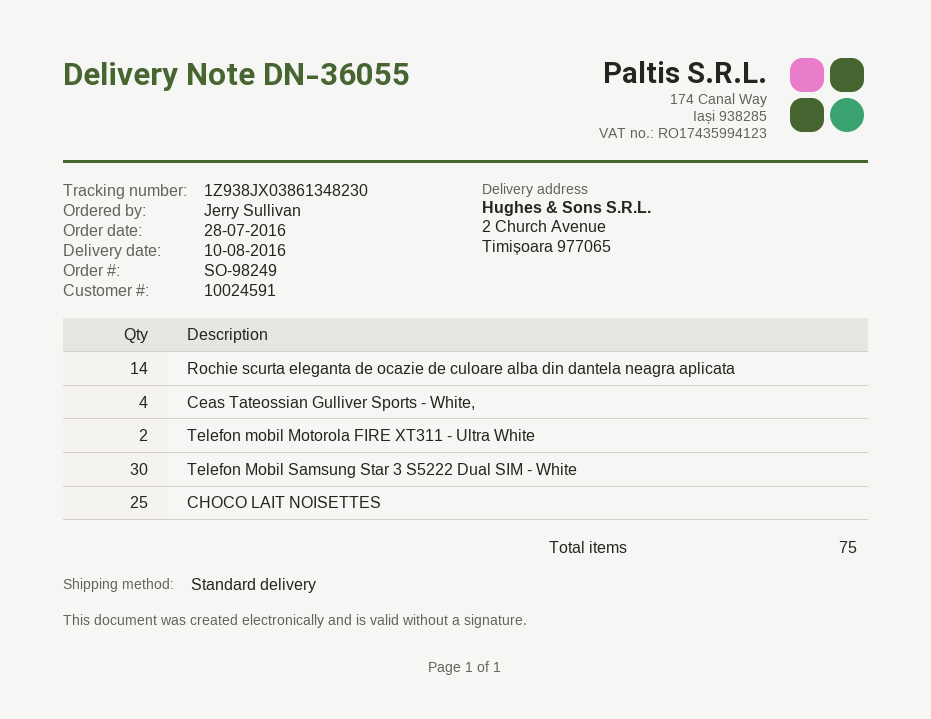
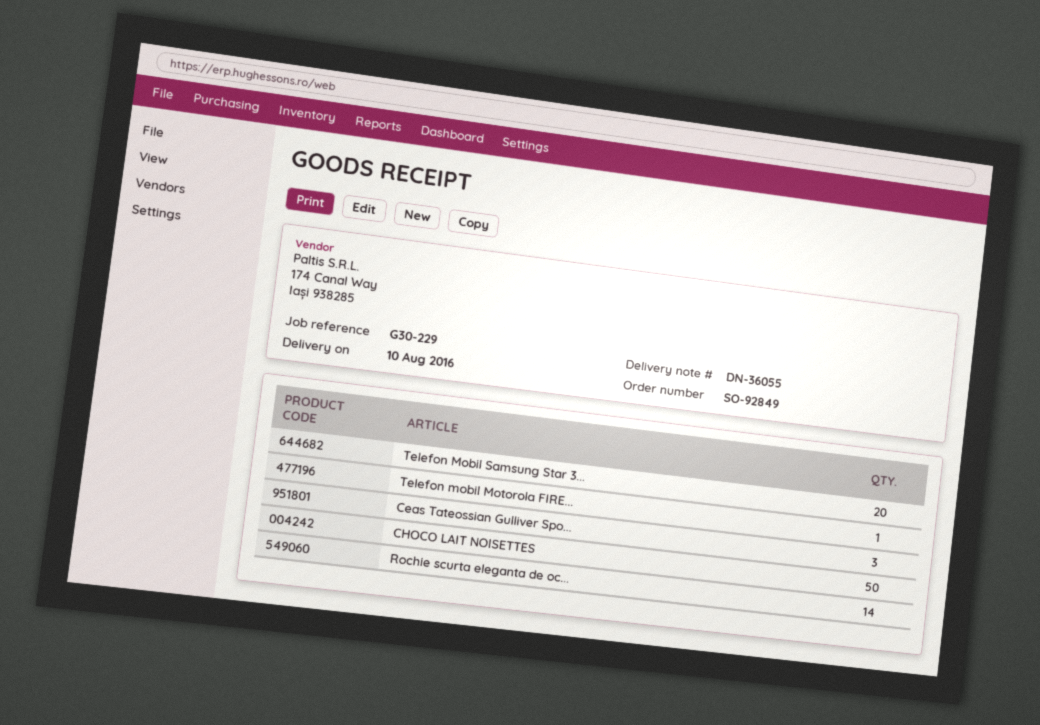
order number: SO-98249 -> SO-92849
Ceas Tateossian Gulliver Sports - White,: 4 -> 3
Telefon mobil Motorola FIRE XT311 - Ultra White: 2 -> 1
Telefon Mobil Samsung Star 3 S5222 Dual SIM - White: 30 -> 20
CHOCO LAIT NOISETTES: 25 -> 50

